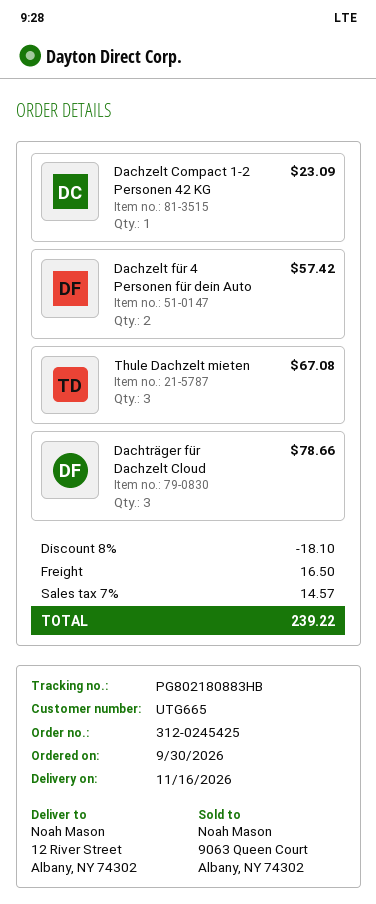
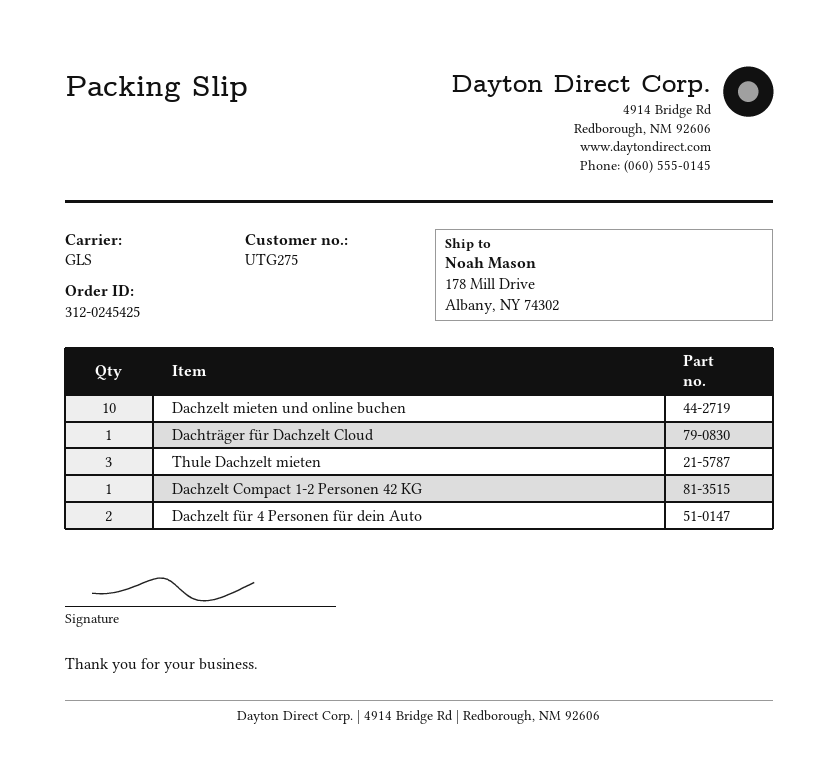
customer number: UTG665 -> UTG275
ship to: 12 River Street, Albany, NY 74302 -> 178 Mill Drive, Albany, NY 74302
Dachträger für Dachzelt Cloud: 3 -> 1
Dachzelt mieten und online buchen: none -> 10

